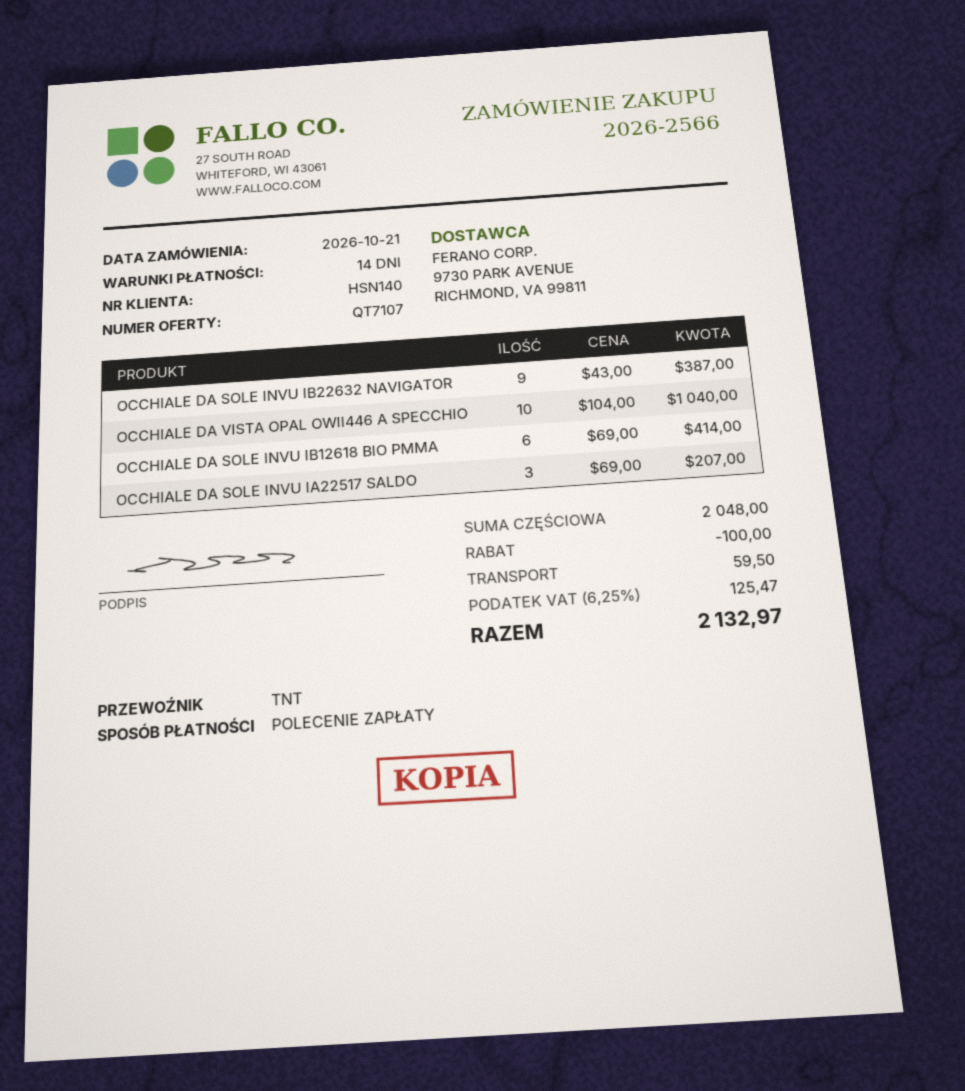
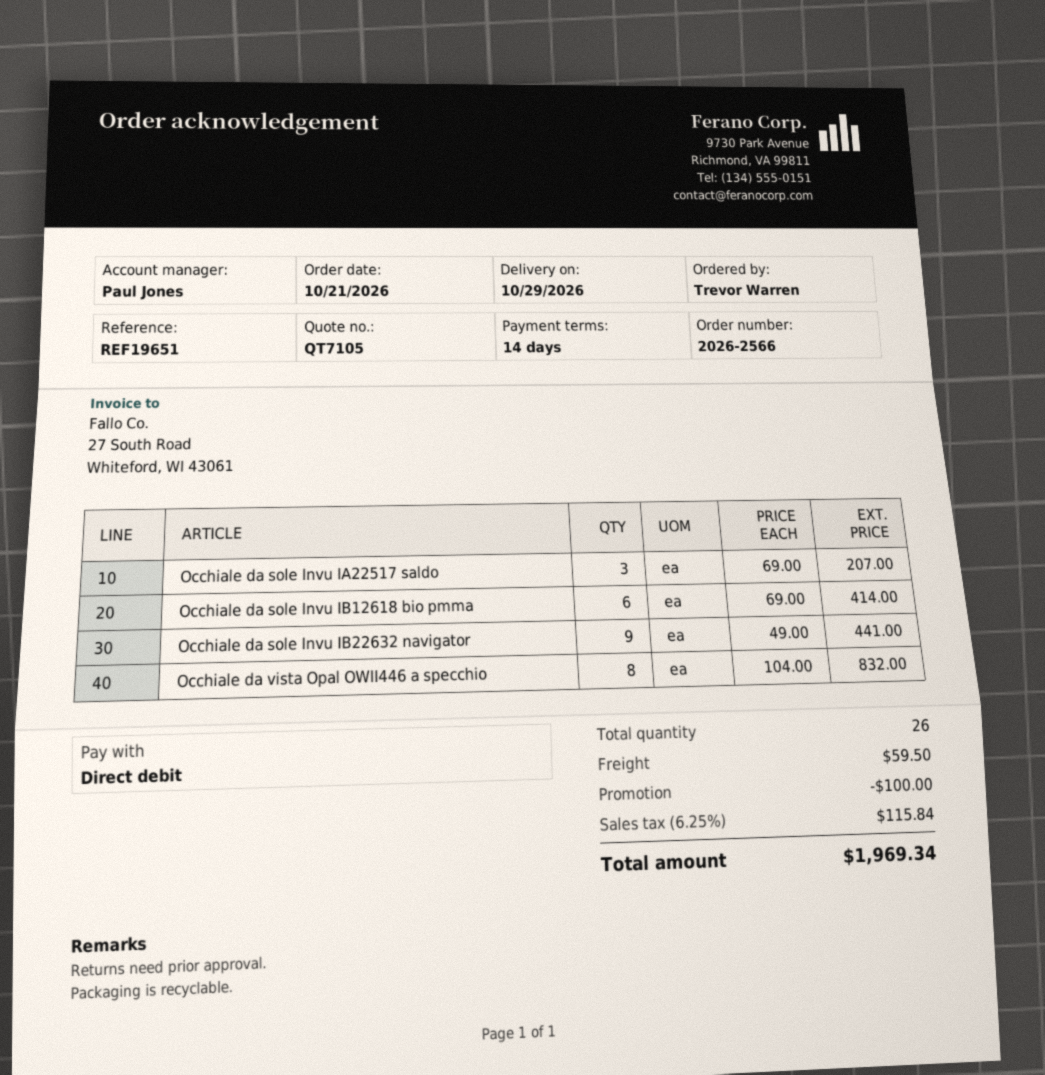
quote number: QT7107 -> QT7105
OCCHIALE DA SOLE INVU IB22632 NAVIGATOR: 9 x 43.00 = 387.00 -> 9 x 49.00 = 441.00
OCCHIALE DA VISTA OPAL OWII446 A SPECCHIO: 10 x 104.00 = 1040.00 -> 8 x 104.00 = 832.00
tax: 6.25% = 125.47 -> 6.25% = 115.84
total: 2132.97 -> 1969.34

